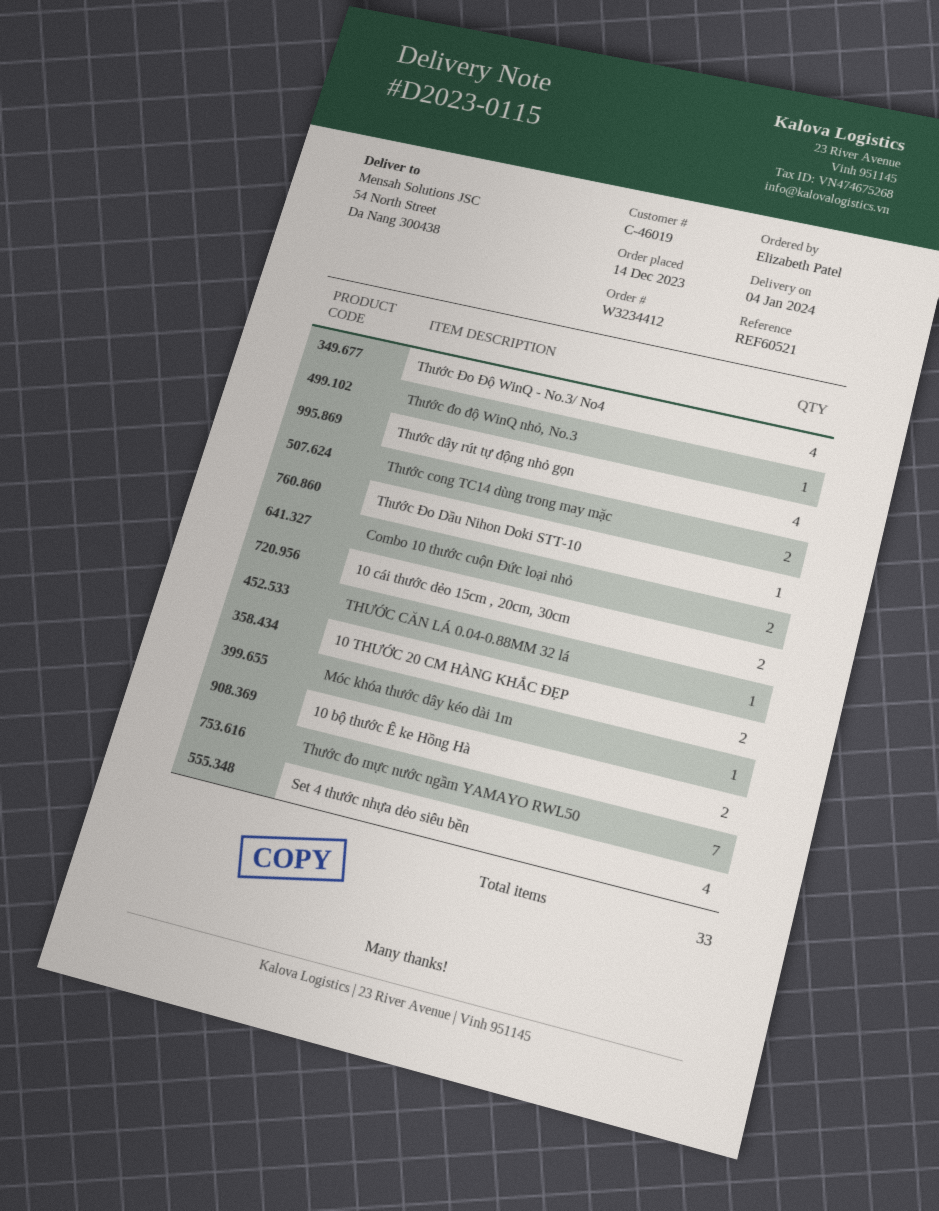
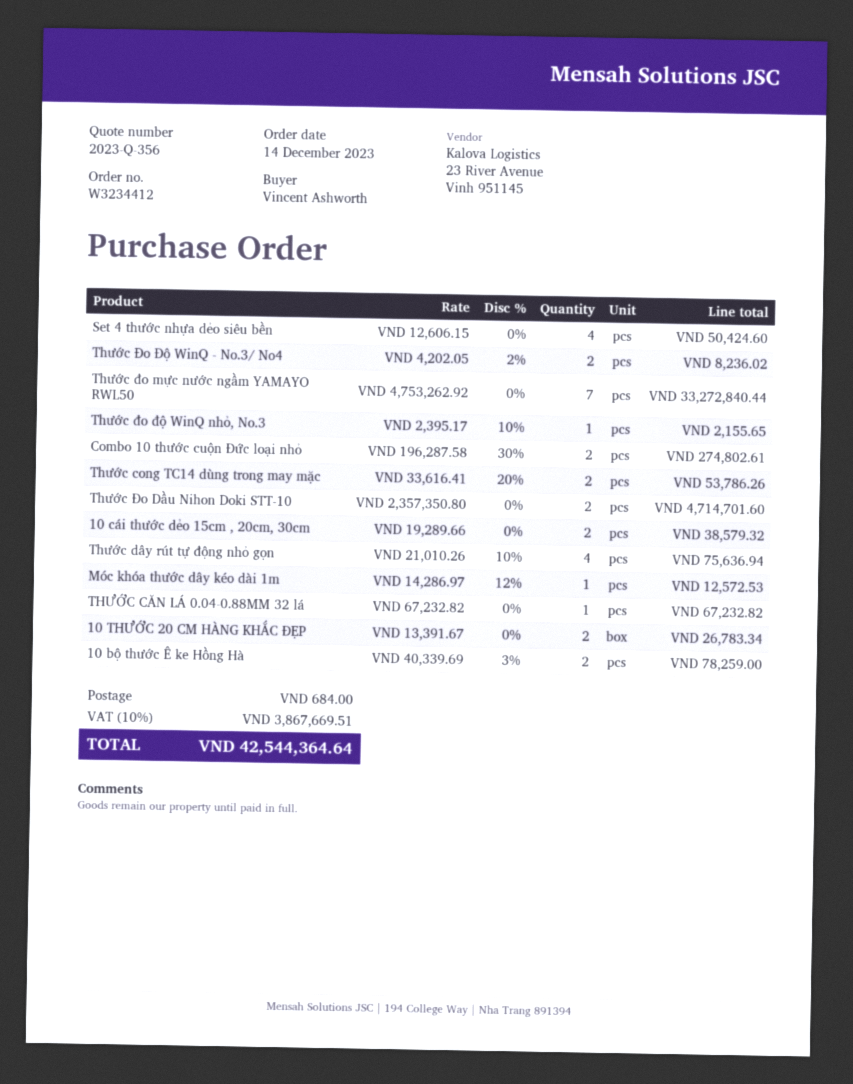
ordered by: Elizabeth Patel -> Vincent Ashworth
Thước Đo Độ WinQ - No.3/ No4: 4 -> 2
Thước Đo Dầu Nihon Doki STT-10: 1 -> 2

